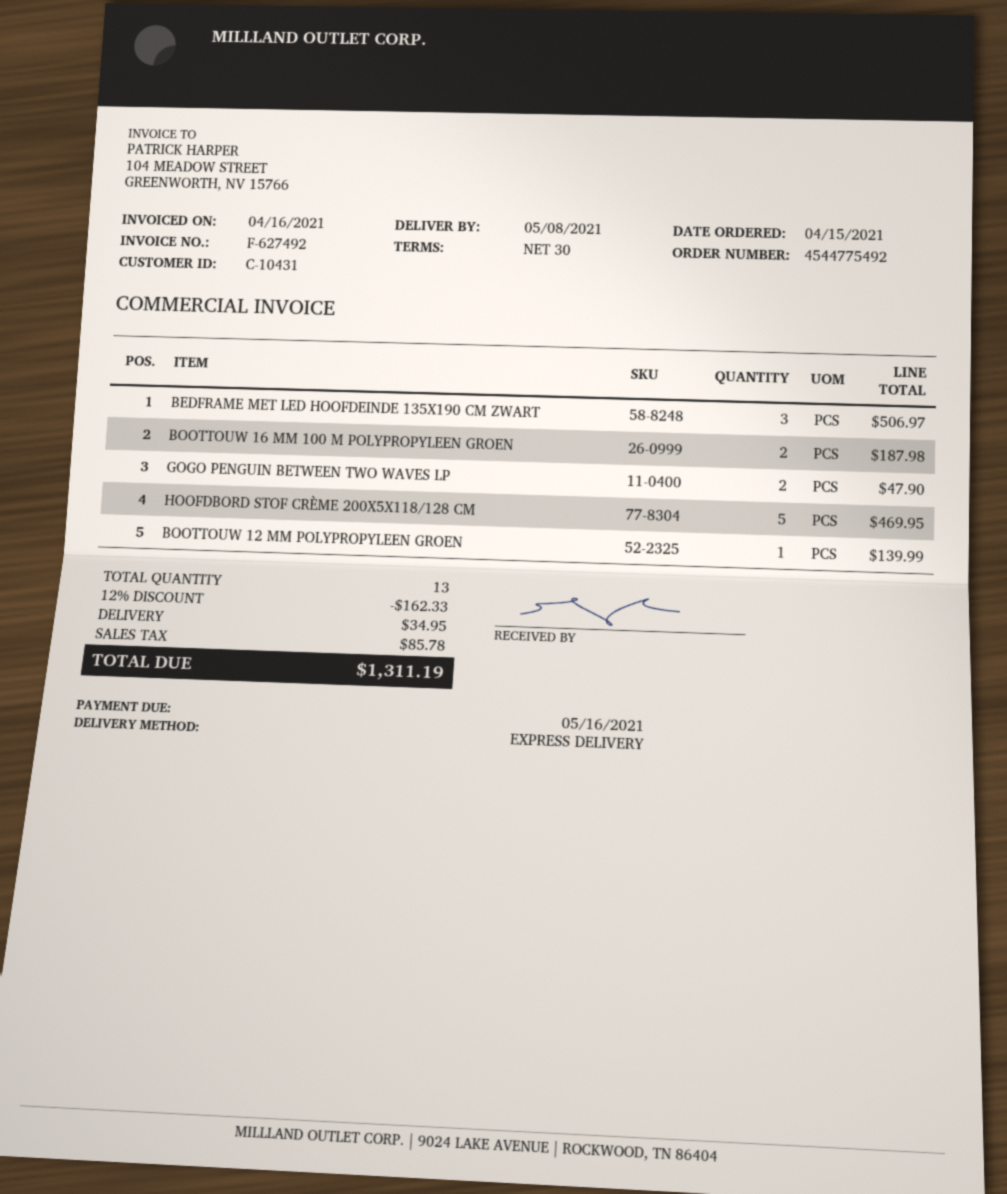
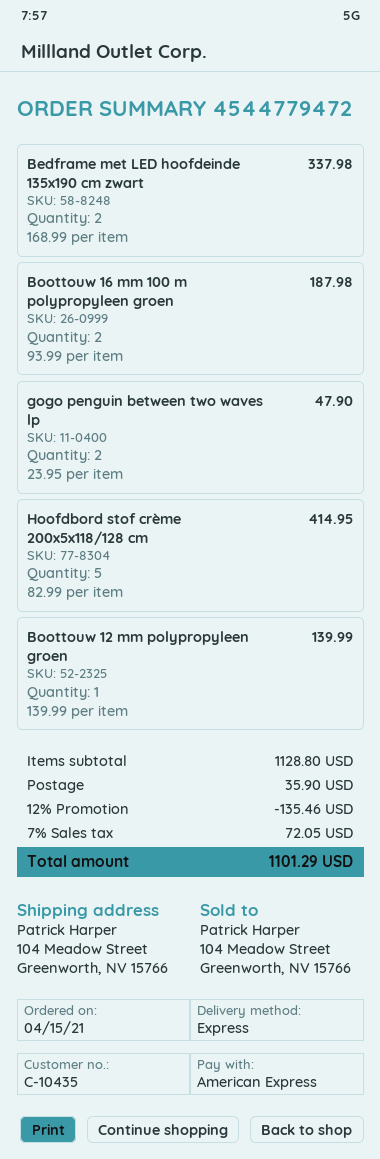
order number: 4544775492 -> 4544779472
customer number: C-10431 -> C-10435
BEDFRAME MET LED HOOFDEINDE 135X190 CM ZWART: 3 for 506.97 -> 2 for 337.98
HOOFDBORD STOF CRÈME 200X5X118/128 CM: 5 for 469.95 -> 5 for 414.95
discount: 12% = 162.33 -> 12% = 135.46
shipping: 34.95 -> 35.90
tax: 85.78 -> 72.05
total: 1311.19 -> 1101.29

